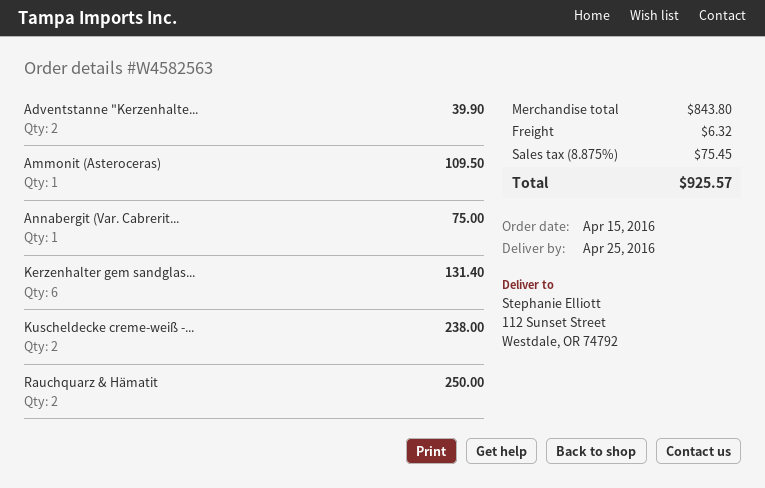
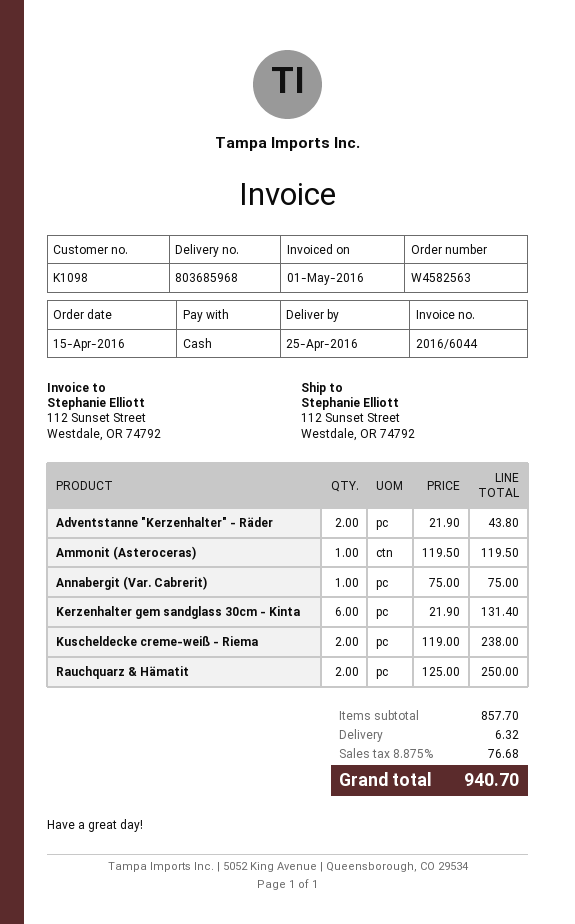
Adventstanne "Kerzenhalte...: 2 for 39.90 -> 2 for 43.80
Ammonit (Asteroceras): 1 for 109.50 -> 1 for 119.50
subtotal: 843.80 -> 857.70
tax: 8.875% = 75.45 -> 8.875% = 76.68
total: 925.57 -> 940.70

